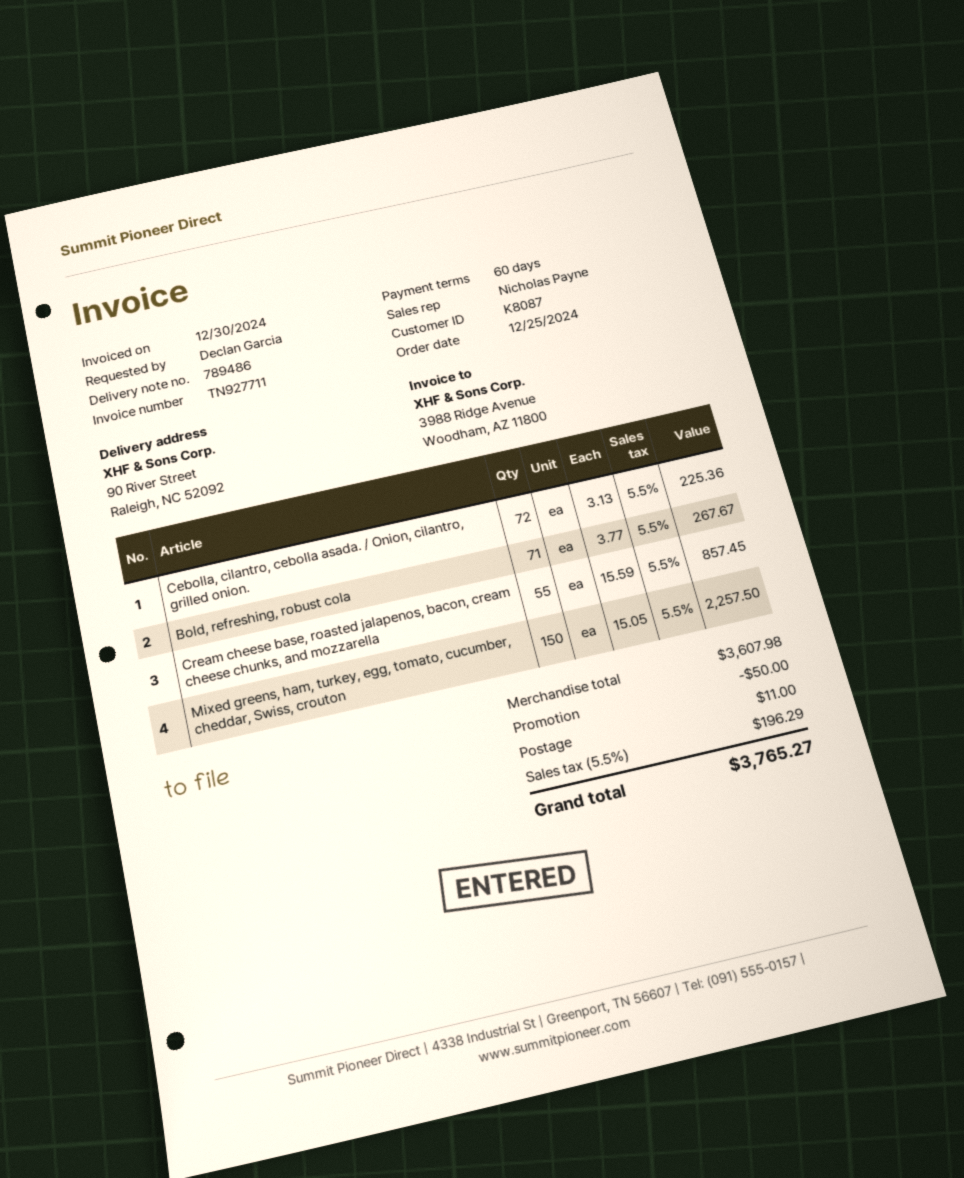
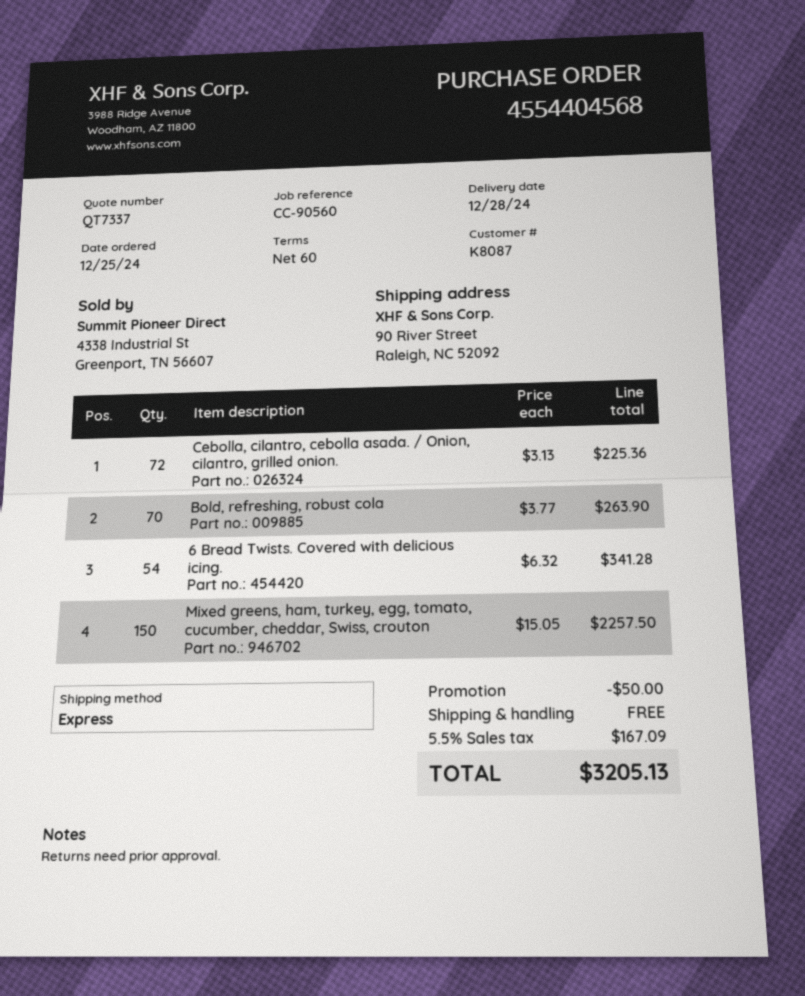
Bold, refreshing, robust cola: 71 x 3.77 = 267.67 -> 70 x 3.77 = 263.90
Cream cheese base, roasted jalapenos, bacon, cream cheese chunks, and mozzarella: 55 x 15.59 = 857.45 -> none
6 Bread Twists. Covered with delicious icing.: none -> 54 x 6.32 = 341.28
shipping: 11.00 -> 0.00
tax: 5.5% = 196.29 -> 5.5% = 167.09
total: 3765.27 -> 3205.13

